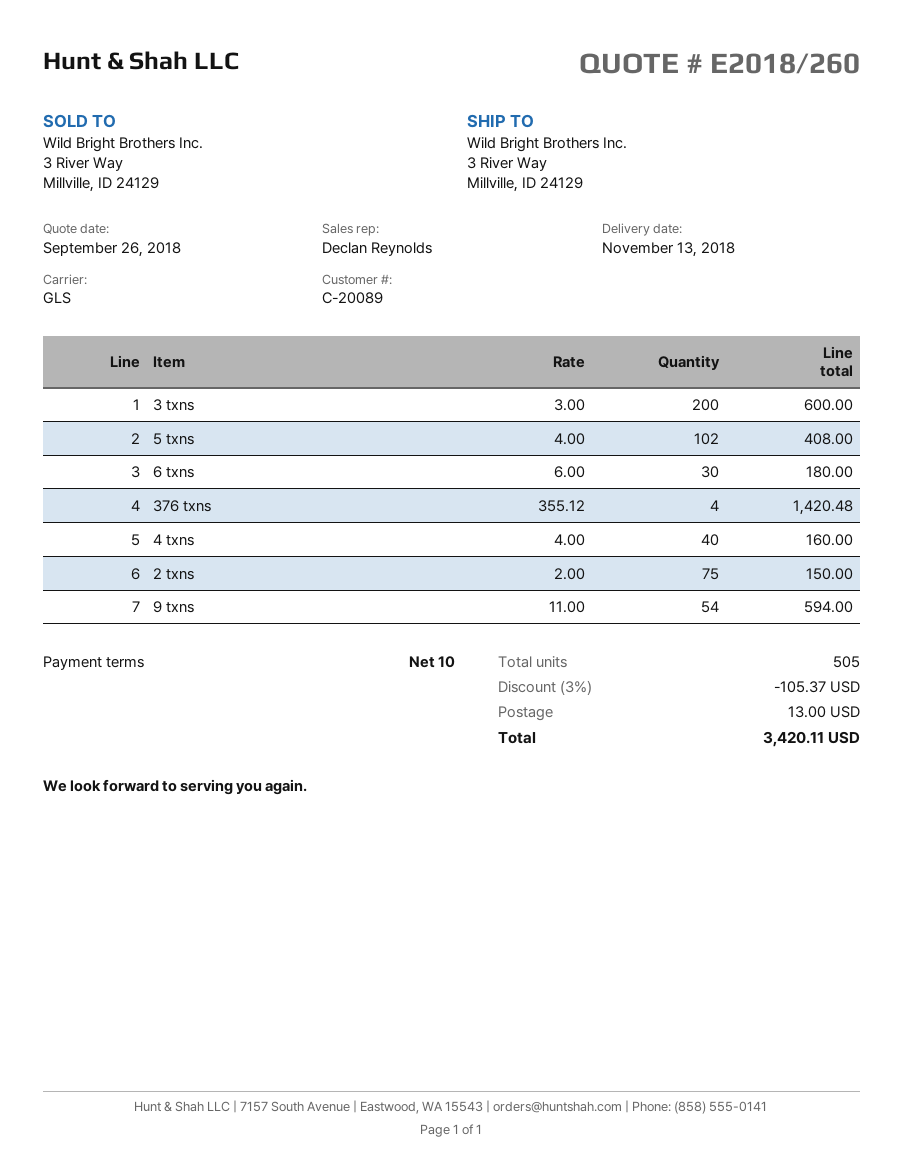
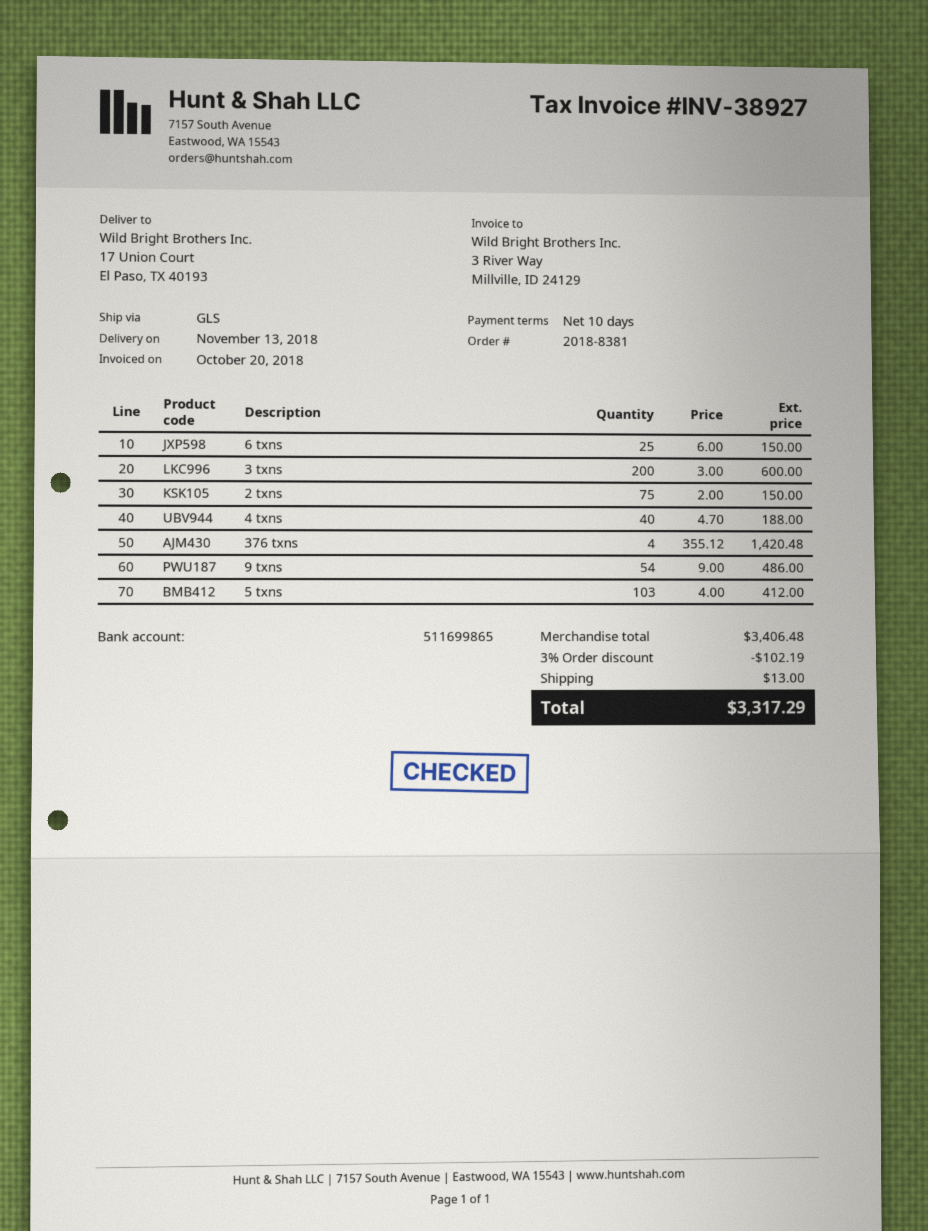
ship to: 3 River Way, Millville, ID 24129 -> 17 Union Court, El Paso, TX 40193
5 txns: 102 x 4.00 = 408.00 -> 103 x 4.00 = 412.00
6 txns: 30 x 6.00 = 180.00 -> 25 x 6.00 = 150.00
4 txns: 40 x 4.00 = 160.00 -> 40 x 4.70 = 188.00
9 txns: 54 x 11.00 = 594.00 -> 54 x 9.00 = 486.00
discount: 3% = 105.37 -> 3% = 102.19
total: 3420.11 -> 3317.29

